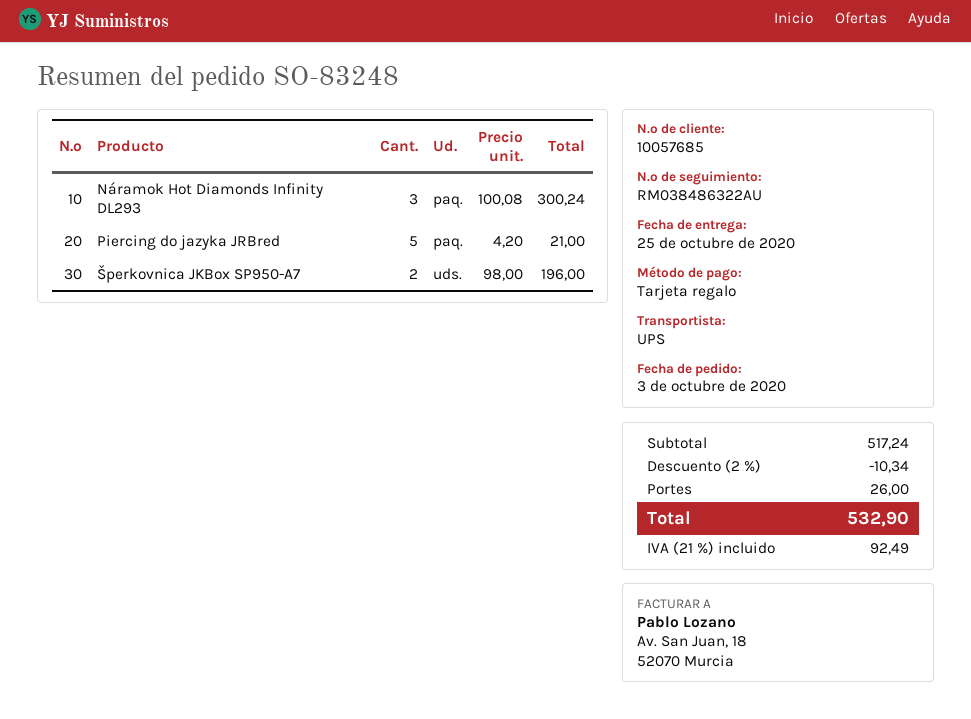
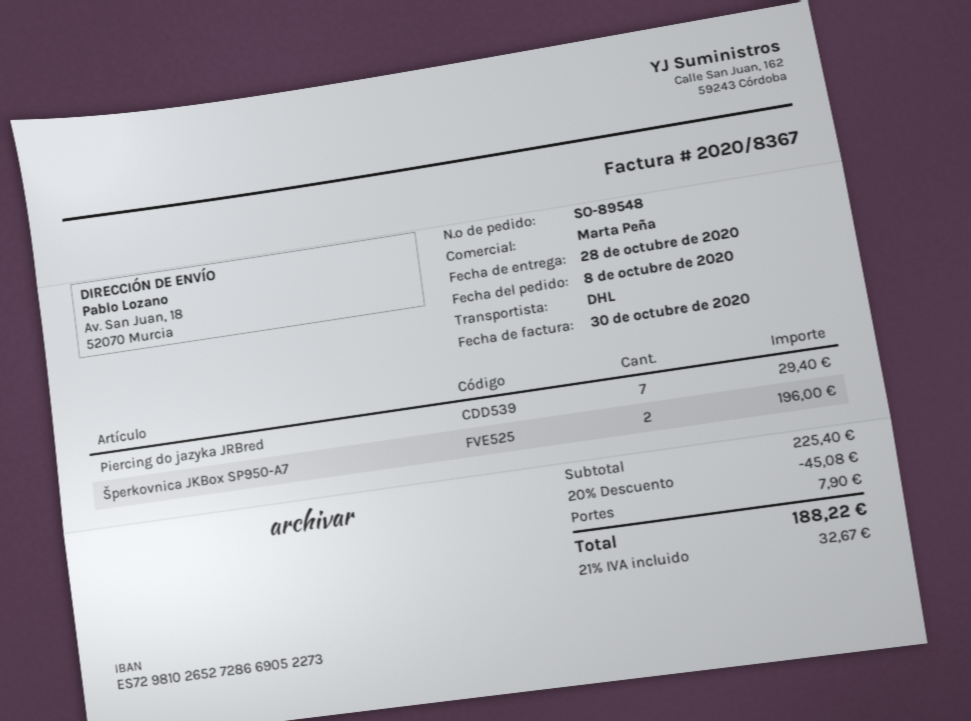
order number: SO-83248 -> SO-89548
order date: 2020-10-03 -> 2020-10-08
delivery date: 2020-10-25 -> 2020-10-28
shipping method: UPS -> DHL
Náramok Hot Diamonds Infinity DL293: 3 for 300.24 -> none
Piercing do jazyka JRBred: 5 for 21.00 -> 7 for 29.40
subtotal: 517.24 -> 225.40
discount: 2% = 10.34 -> 20% = 45.08
shipping: 26.00 -> 7.90
tax: 21% = 92.49 -> 21% = 32.67
total: 532.90 -> 188.22

